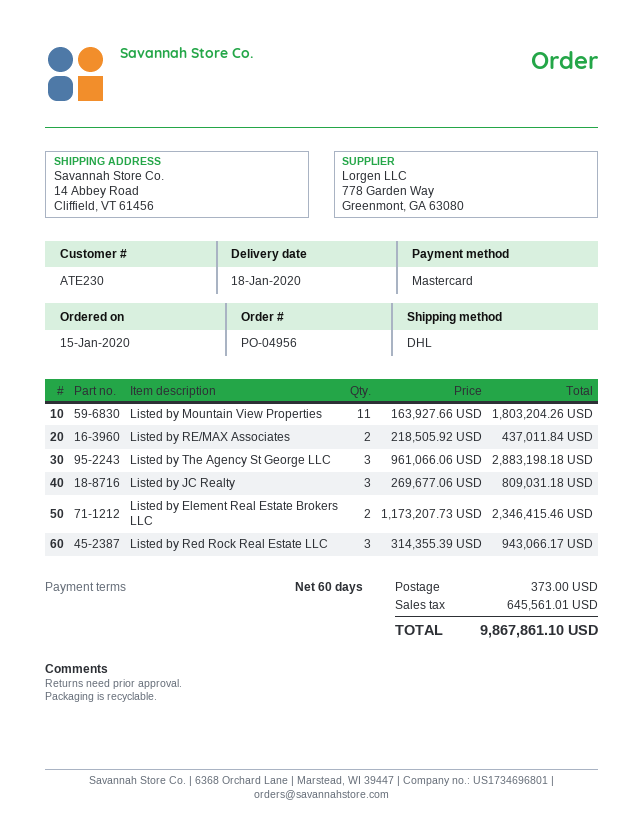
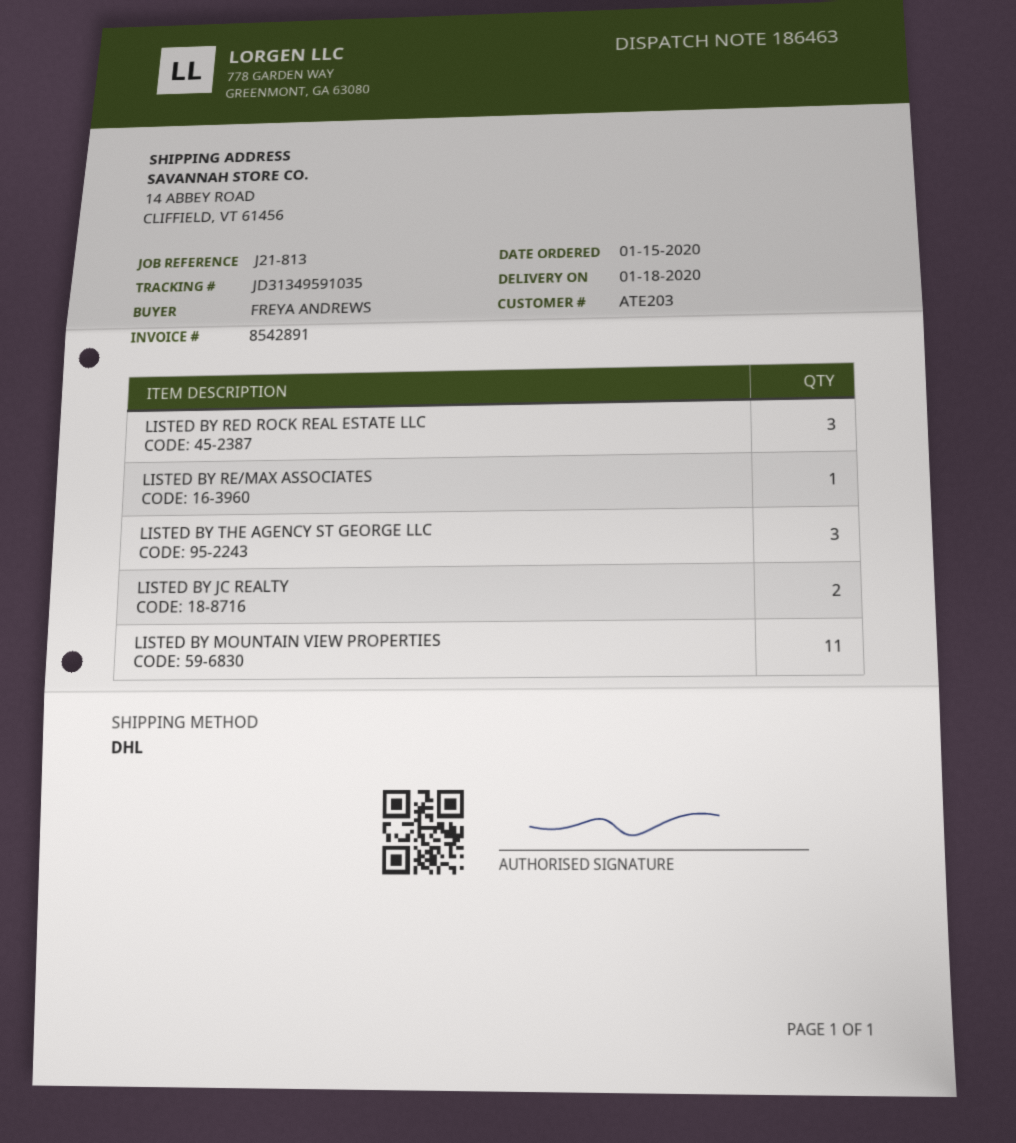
customer number: ATE230 -> ATE203
Listed by RE/MAX Associates: 2 -> 1
Listed by JC Realty: 3 -> 2
Listed by Element Real Estate Brokers LLC: 2 -> none

